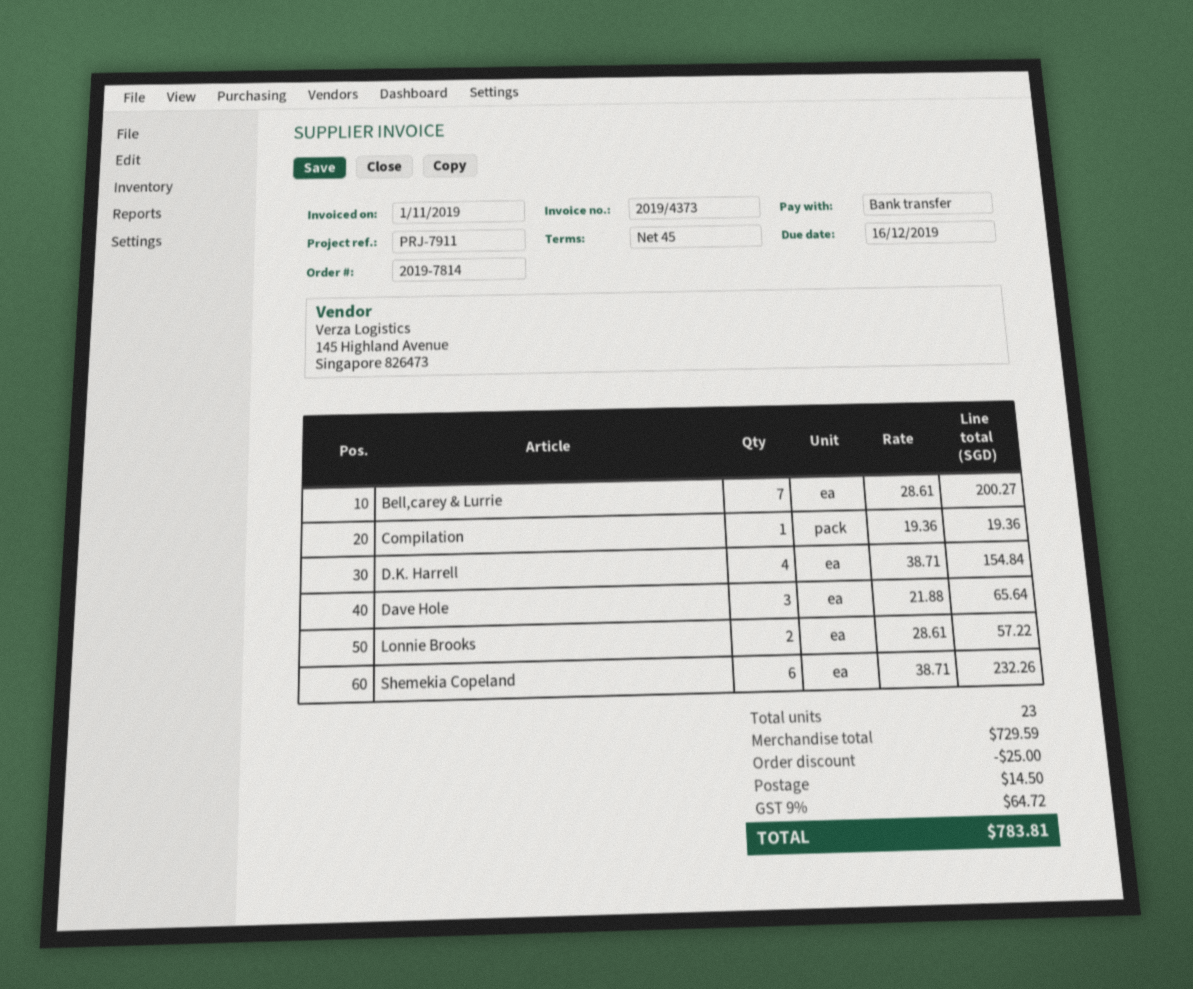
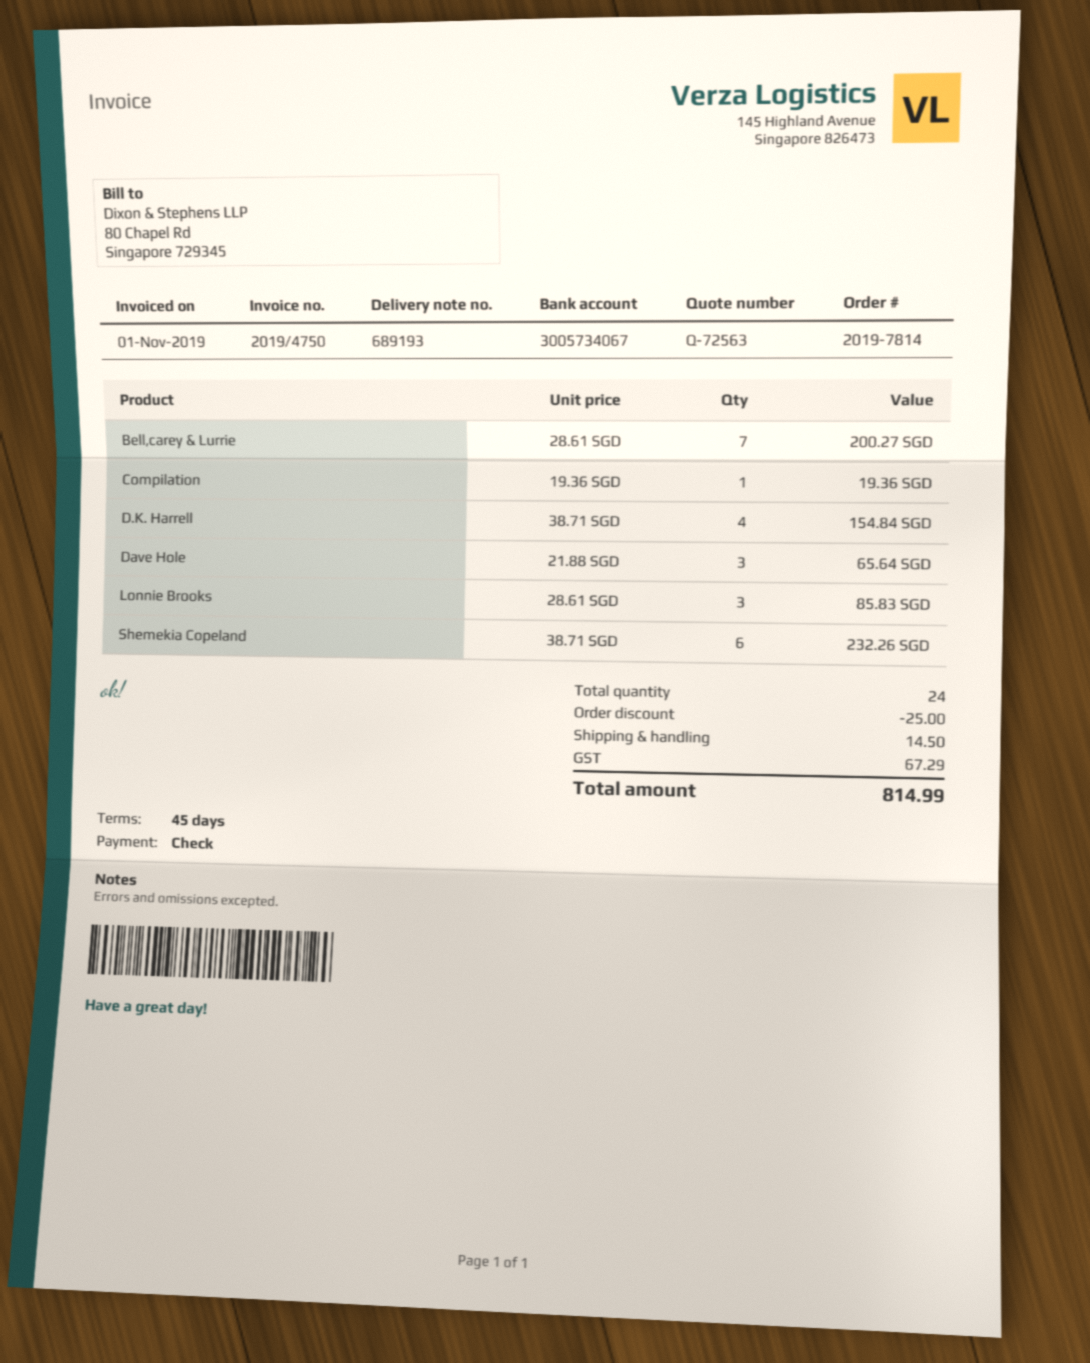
invoice number: 2019/4373 -> 2019/4750
payment method: bank transfer -> cheque
Lonnie Brooks: 2 x 28.61 = 57.22 -> 3 x 28.61 = 85.83
total quantity: 23 -> 24
tax: 64.72 -> 67.29
total: 783.81 -> 814.99

